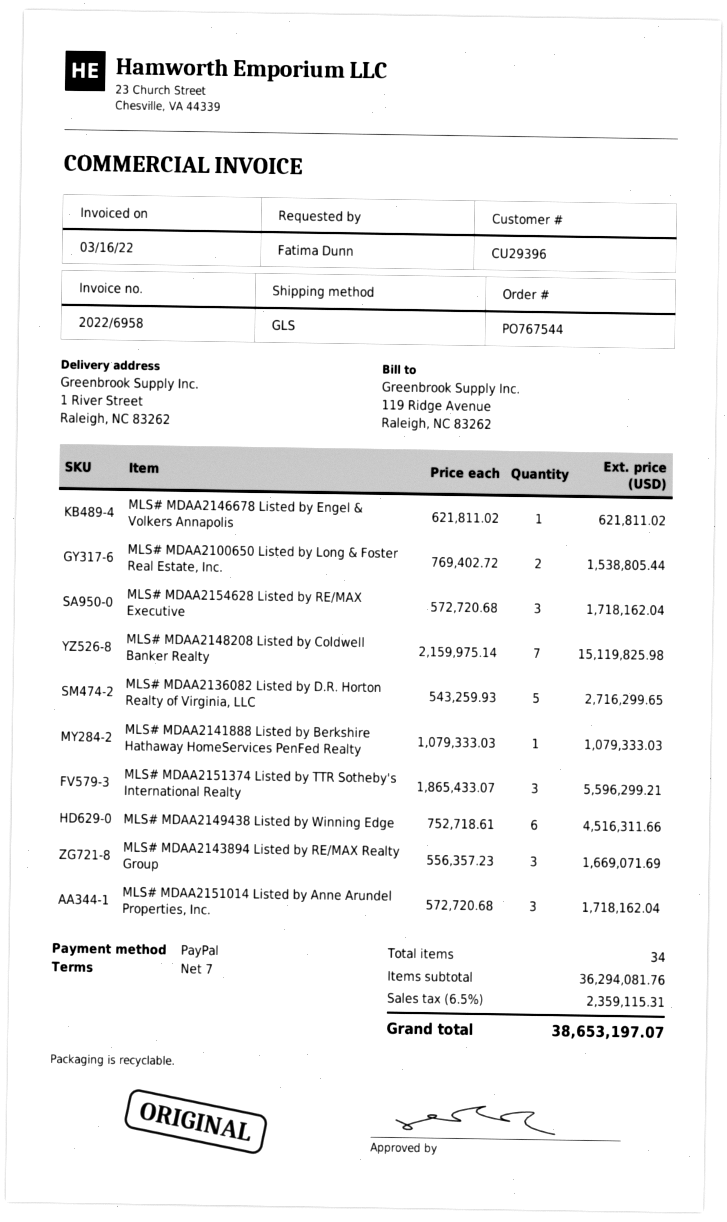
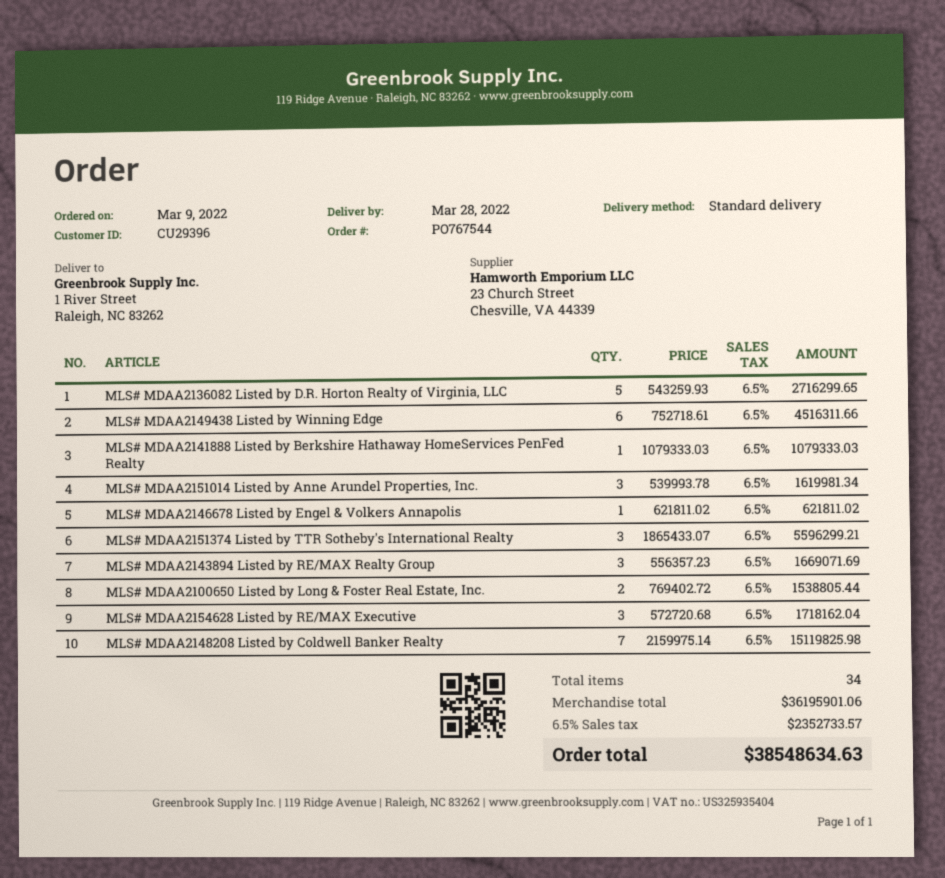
shipping method: GLS -> standard
MLS# MDAA2151014 Listed by Anne Arundel Properties, Inc.: 3 x 572720.68 = 1718162.04 -> 3 x 539993.78 = 1619981.34
subtotal: 36294081.76 -> 36195901.06
tax: 6.5% = 2359115.31 -> 6.5% = 2352733.57
total: 38653197.07 -> 38548634.63

